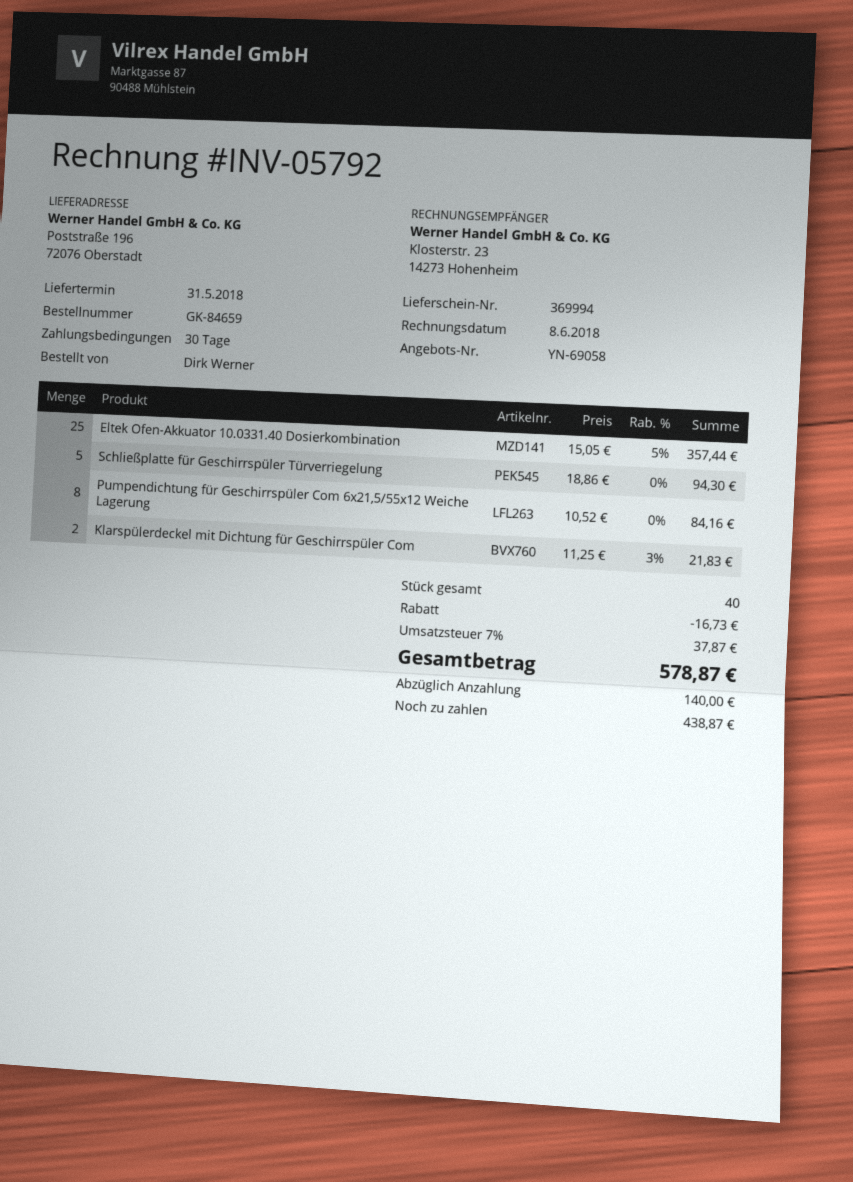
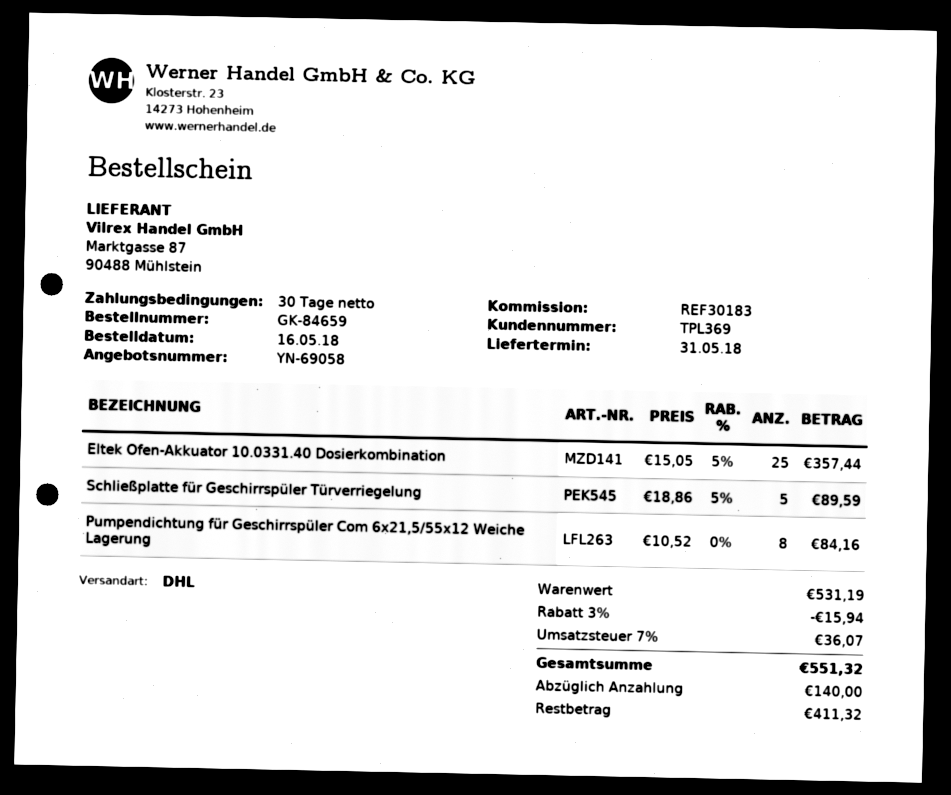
Schließplatte für Geschirrspüler Türverriegelung: 5 x 18.86 = 94.30 -> 5 x 18.86 - 5% = 89.59
Klarspülerdeckel mit Dichtung für Geschirrspüler Com: 2 x 11.25 - 3% = 21.83 -> none
discount: 16.73 -> 15.94
tax: 7% = 37.87 -> 7% = 36.07
total: 578.87 -> 551.32
balance: 438.87 -> 411.32

